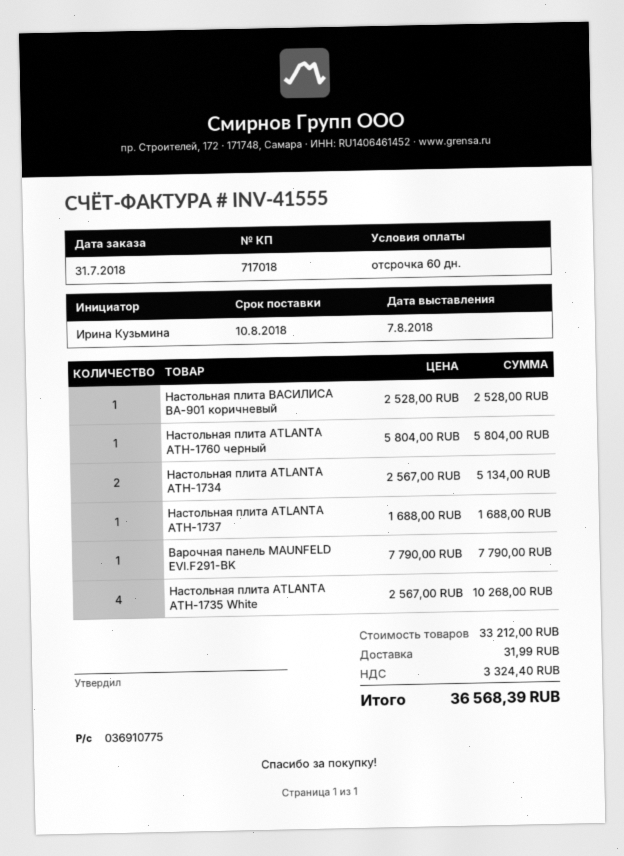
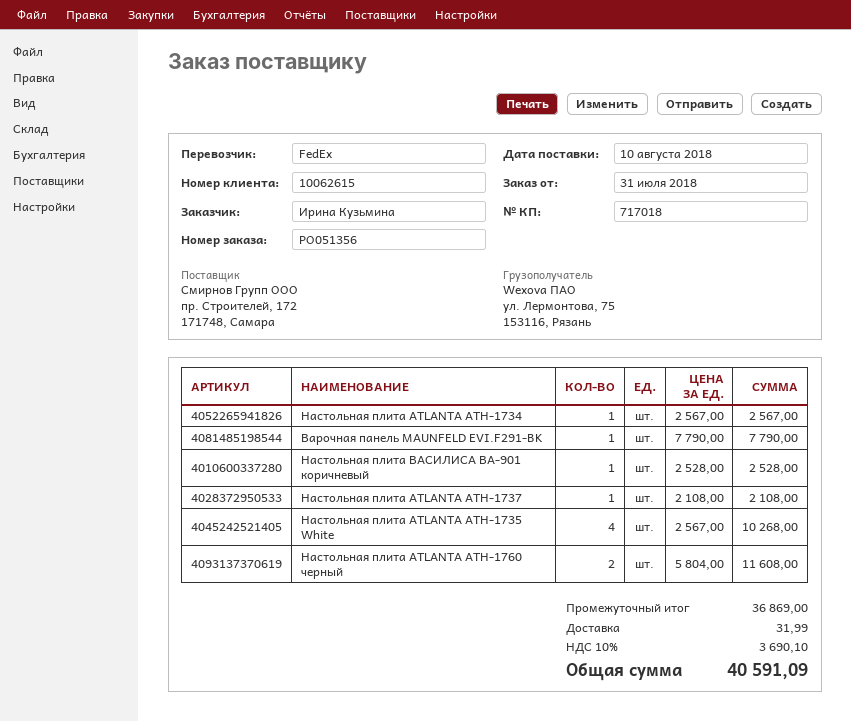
Настольная плита ATLANTA ATH-1760 черный: 1 x 5804.00 = 5804.00 -> 2 x 5804.00 = 11608.00
Настольная плита ATLANTA ATH-1734: 2 x 2567.00 = 5134.00 -> 1 x 2567.00 = 2567.00
Настольная плита ATLANTA ATH-1737: 1 x 1688.00 = 1688.00 -> 1 x 2108.00 = 2108.00
subtotal: 33212.00 -> 36869.00
tax: 3324.40 -> 3690.10
total: 36568.39 -> 40591.09

